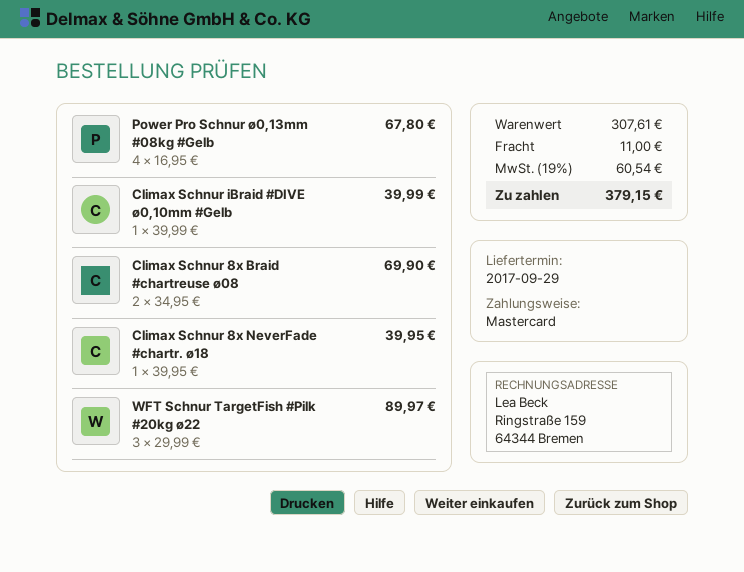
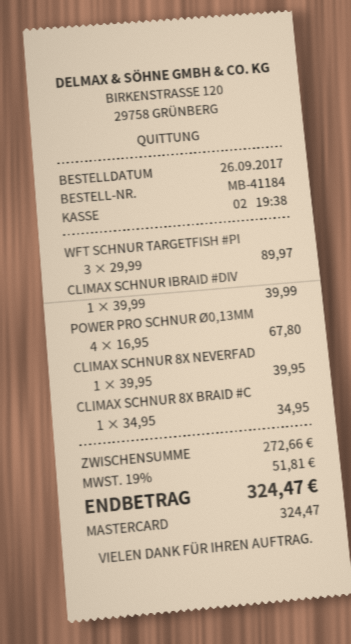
Climax Schnur 8x Braid #chartreuse ø08: 2 x 34.95 = 69.90 -> 1 x 34.95 = 34.95
subtotal: 307.61 -> 272.66
shipping: 11.00 -> none
tax: 19% = 60.54 -> 19% = 51.81
total: 379.15 -> 324.47

